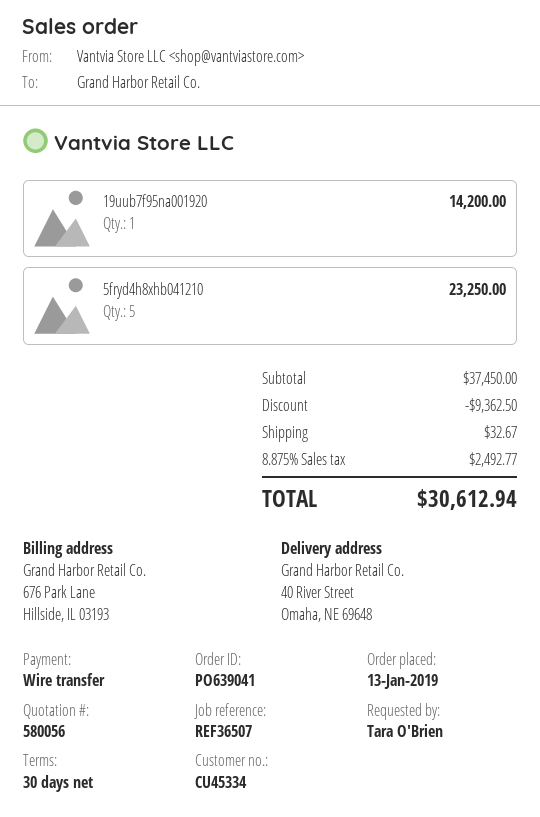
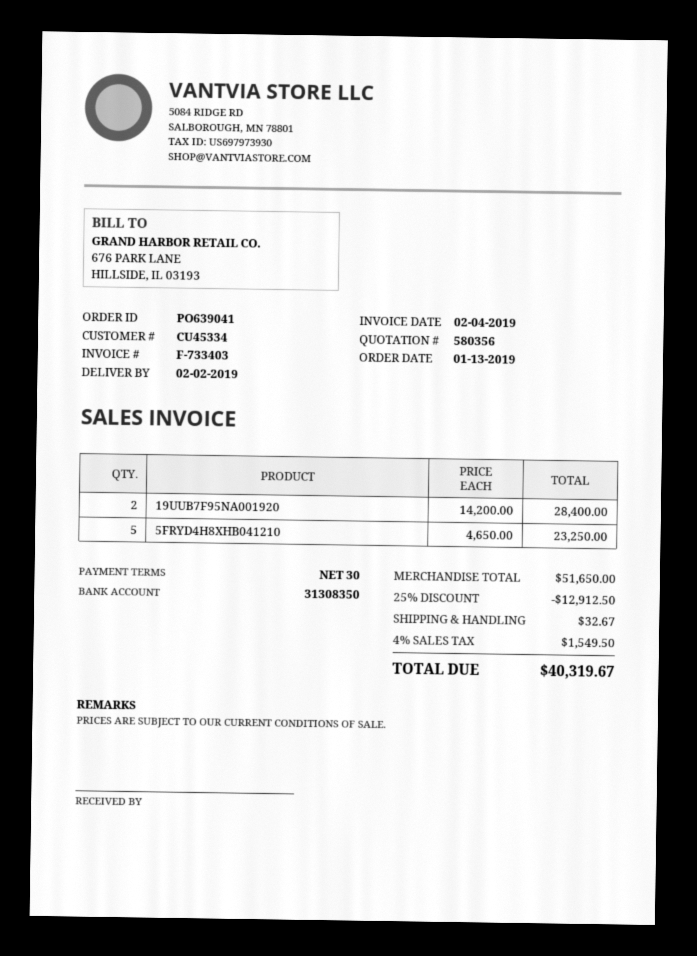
quote number: 580056 -> 580356
19uub7f95na001920: 1 for 14200.00 -> 2 for 28400.00
subtotal: 37450.00 -> 51650.00
discount: 9362.50 -> 12912.50
tax: 8.875% = 2492.77 -> 4% = 1549.50
total: 30612.94 -> 40319.67

